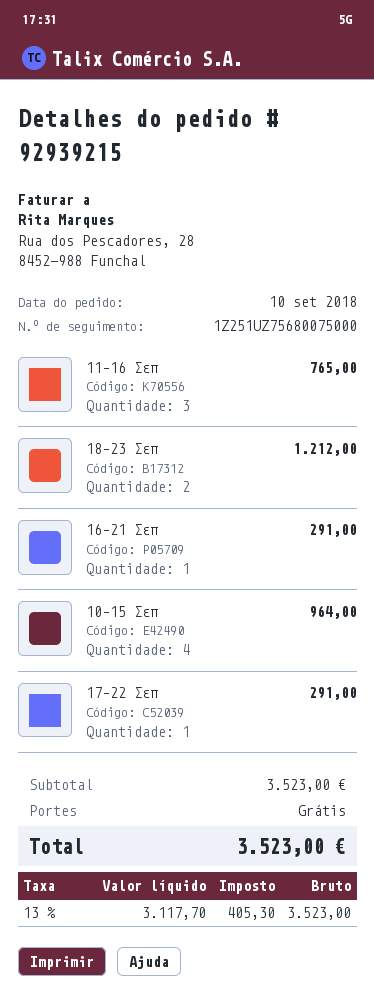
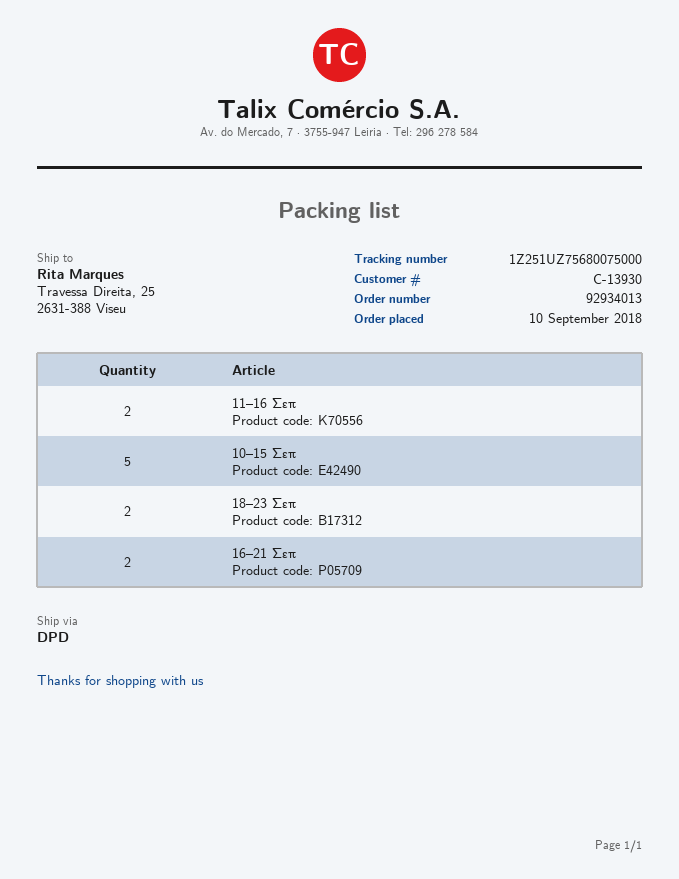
order number: 92939215 -> 92934013
11–16 Σεπ: 3 -> 2
16–21 Σεπ: 1 -> 2
10–15 Σεπ: 4 -> 5
17–22 Σεπ: 1 -> none

